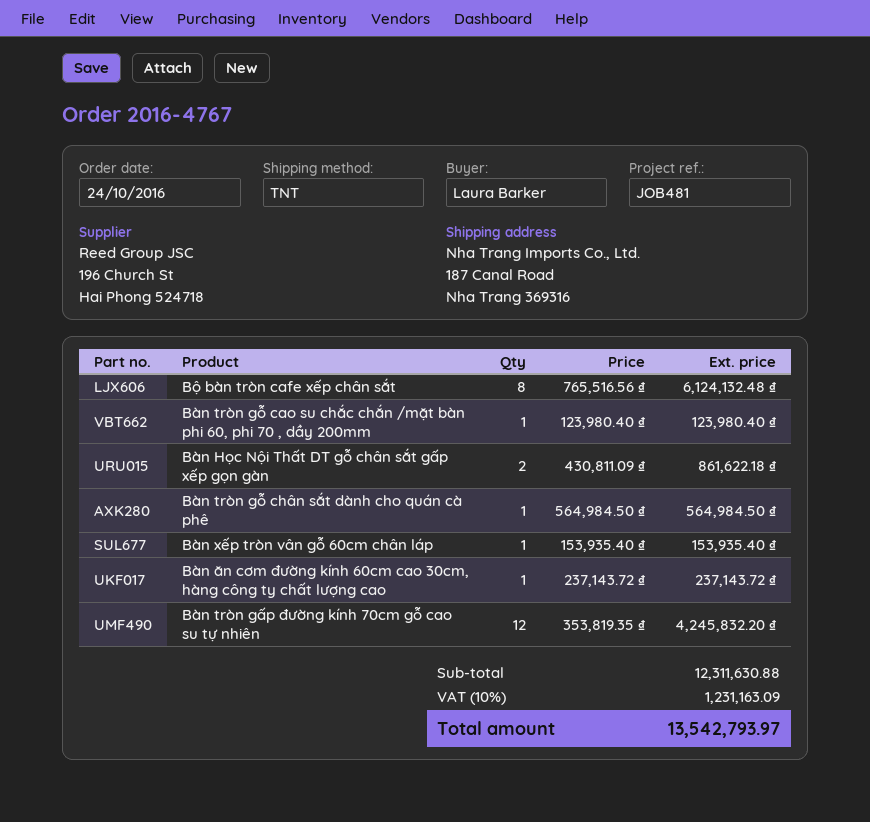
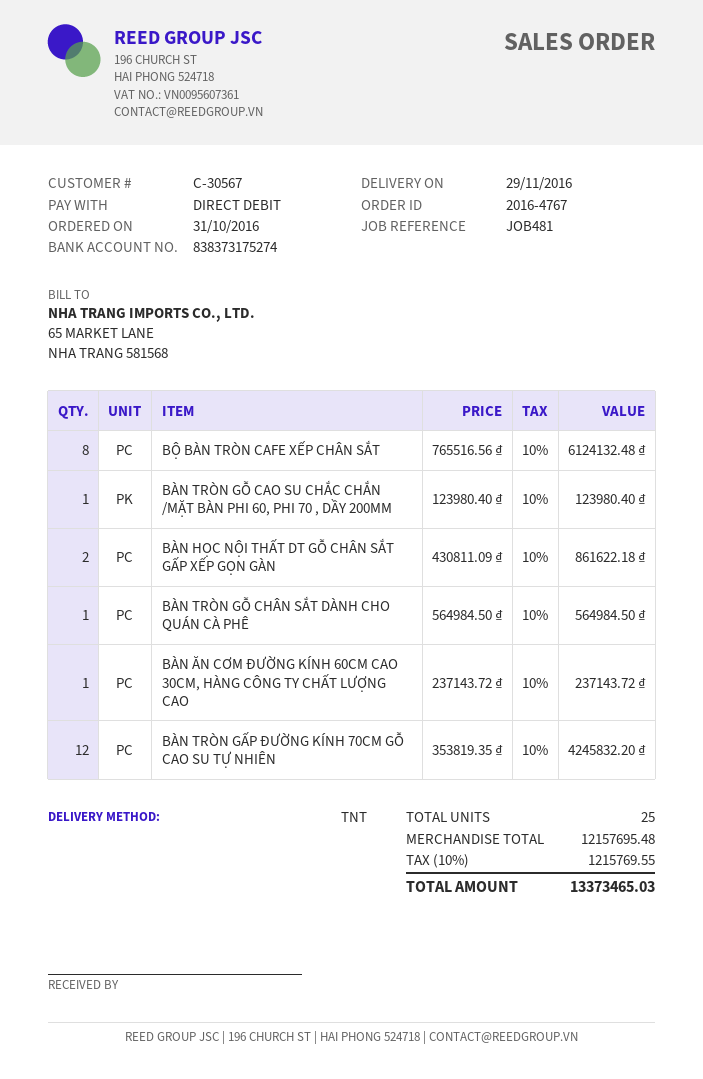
order date: 2016-10-24 -> 2016-10-31
Bàn xếp tròn vân gỗ 60cm chân láp: 1 x 153935.40 = 153935.40 -> none
subtotal: 12311630.88 -> 12157695.48
tax: 10% = 1231163.09 -> 10% = 1215769.55
total: 13542793.97 -> 13373465.03

